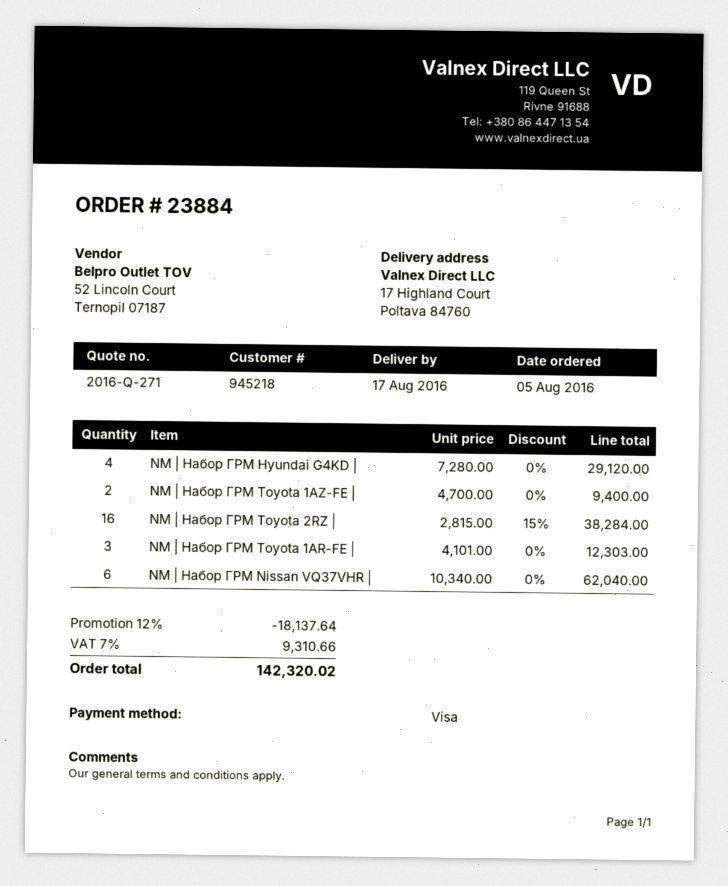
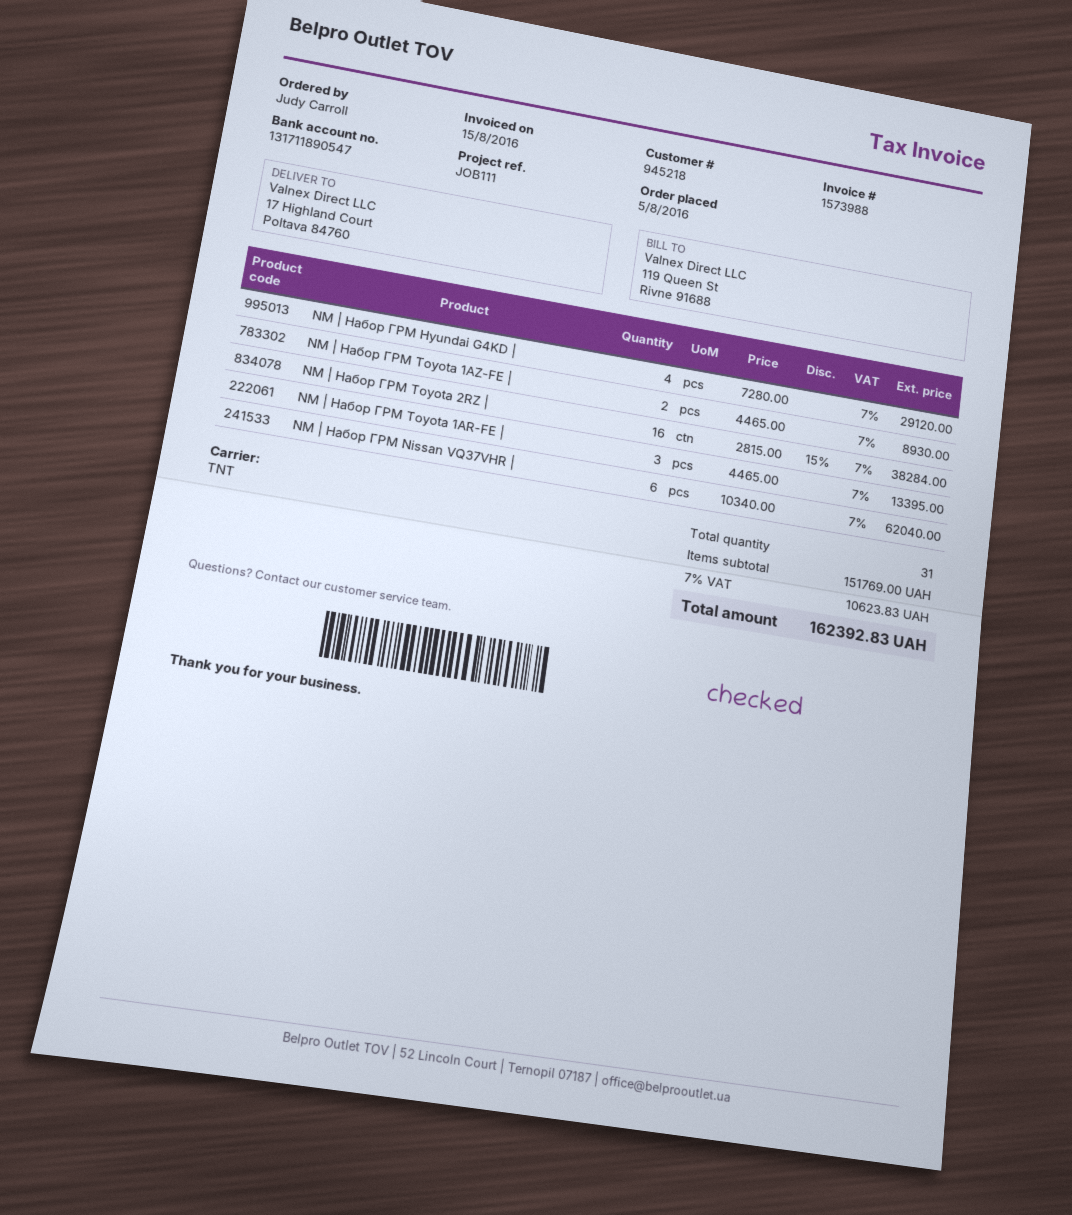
NM | Набор ГРМ Toyota 1AZ-FE |: 2 x 4700.00 = 9400.00 -> 2 x 4465.00 = 8930.00
NM | Набор ГРМ Toyota 1AR-FE |: 3 x 4101.00 = 12303.00 -> 3 x 4465.00 = 13395.00
discount: 12% = 18137.64 -> none
tax: 7% = 9310.66 -> 7% = 10623.83
total: 142320.02 -> 162392.83

